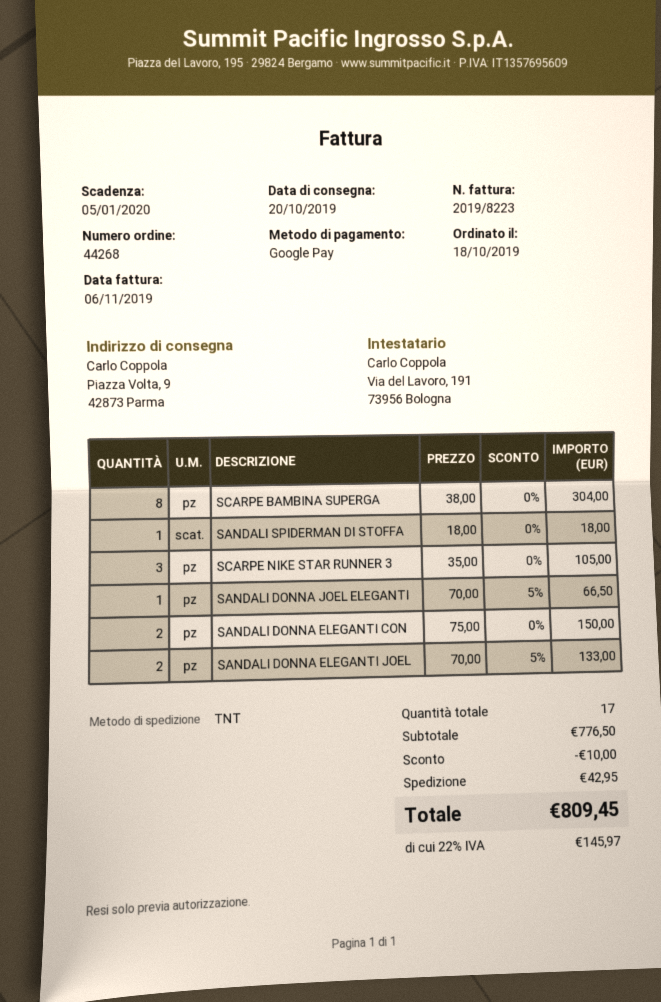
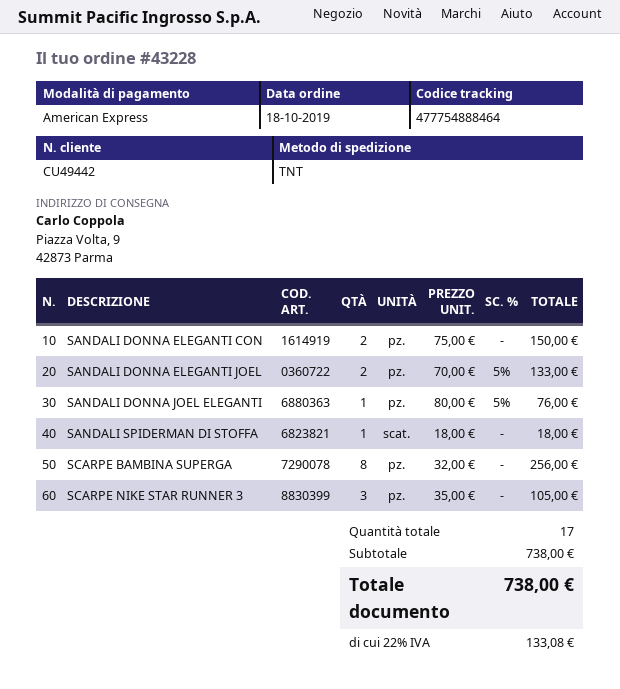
order number: 44268 -> 43228
payment method: Google Pay -> American Express
SCARPE BAMBINA SUPERGA: 8 x 38.00 = 304.00 -> 8 x 32.00 = 256.00
SANDALI DONNA JOEL ELEGANTI: 1 x 70.00 - 5% = 66.50 -> 1 x 80.00 - 5% = 76.00
subtotal: 776.50 -> 738.00
discount: 10.00 -> none
shipping: 42.95 -> none
tax: 22% = 145.97 -> 22% = 133.08
total: 809.45 -> 738.00

